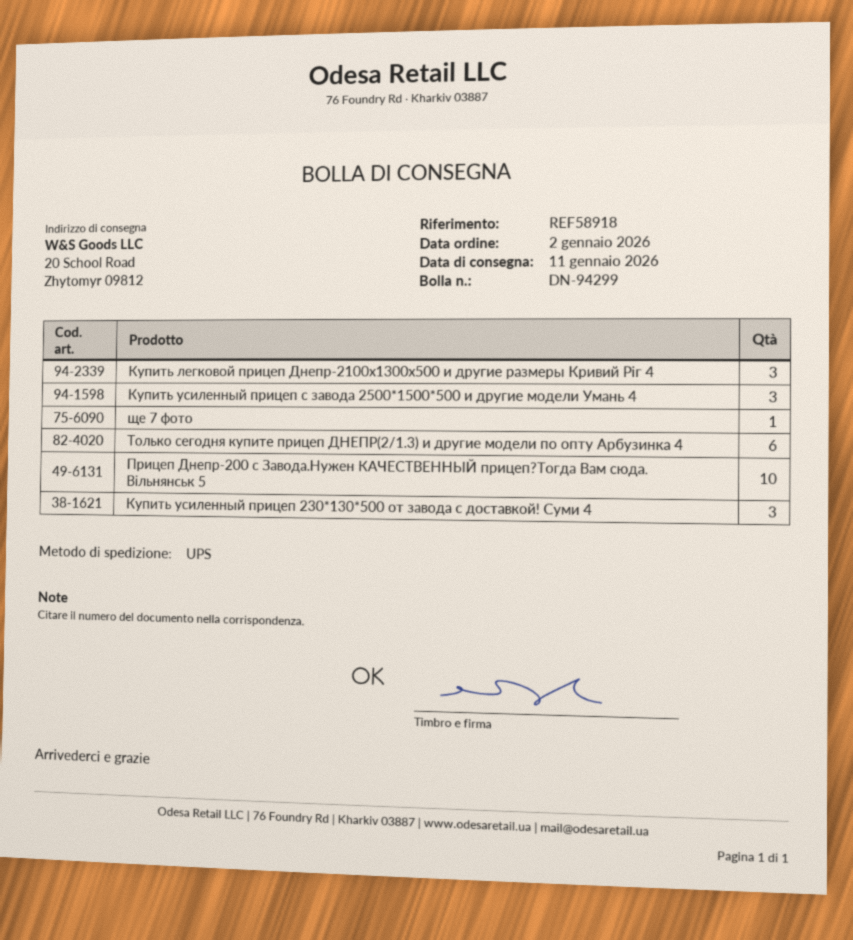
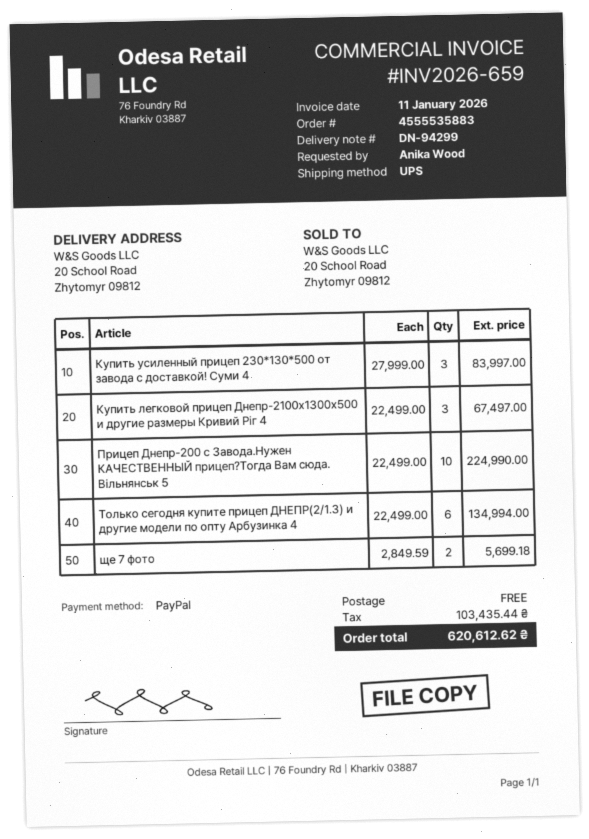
Купить усиленный прицеп с завода 2500*1500*500 и другие модели Умань 4: 3 -> none
ще 7 фото: 1 -> 2

